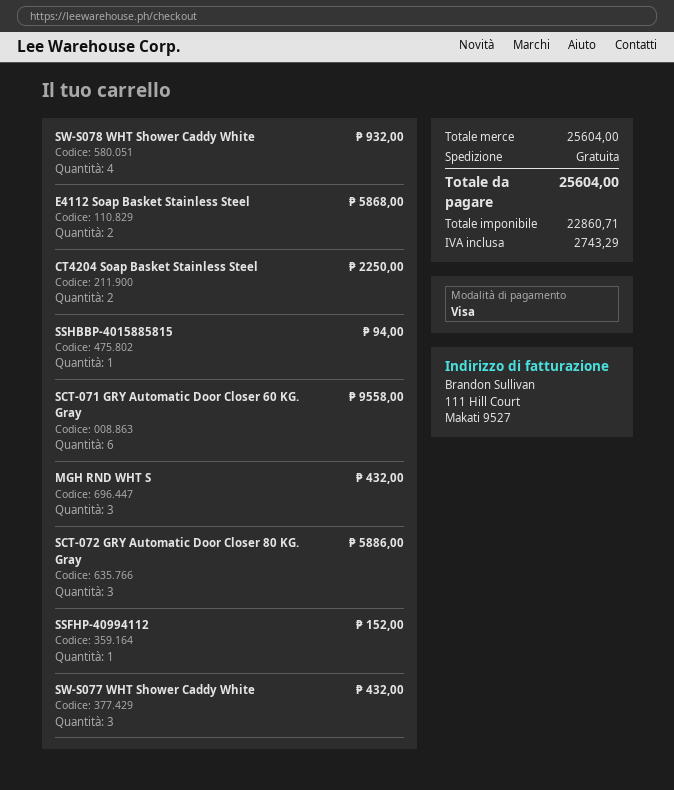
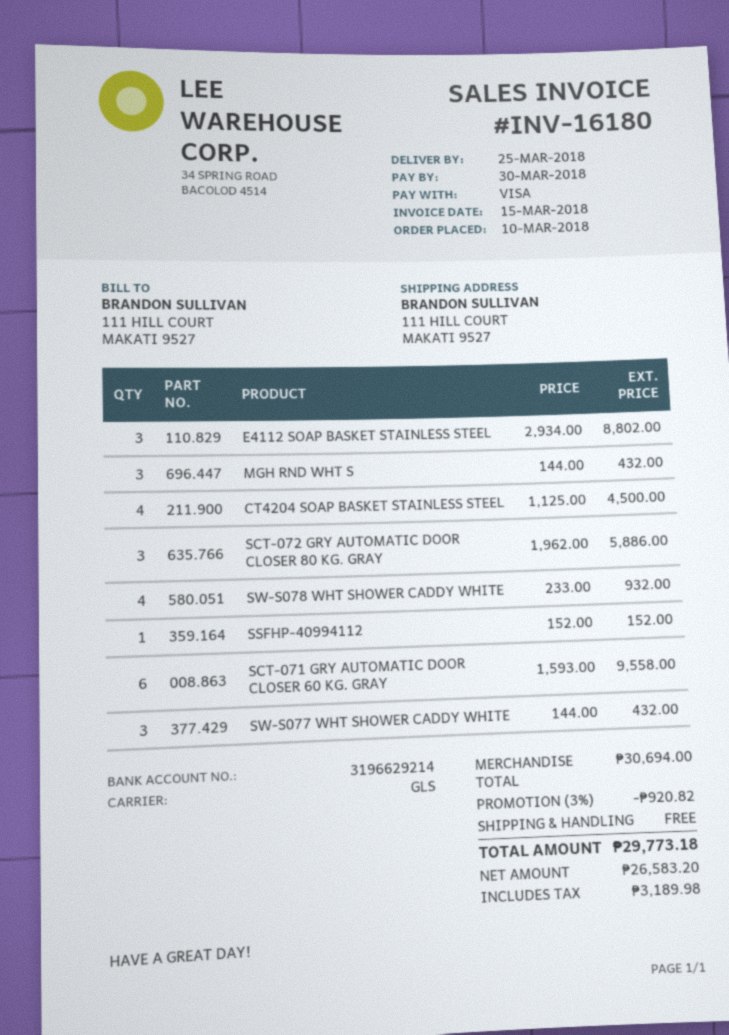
E4112 Soap Basket Stainless Steel: 2 for 5868.00 -> 3 for 8802.00
CT4204 Soap Basket Stainless Steel: 2 for 2250.00 -> 4 for 4500.00
SSHBBP-4015885815: 1 for 94.00 -> none
subtotal: 25604.00 -> 30694.00
discount: none -> 3% = 920.82
net: 22860.71 -> 26583.20
tax: 2743.29 -> 3189.98
total: 25604.00 -> 29773.18

